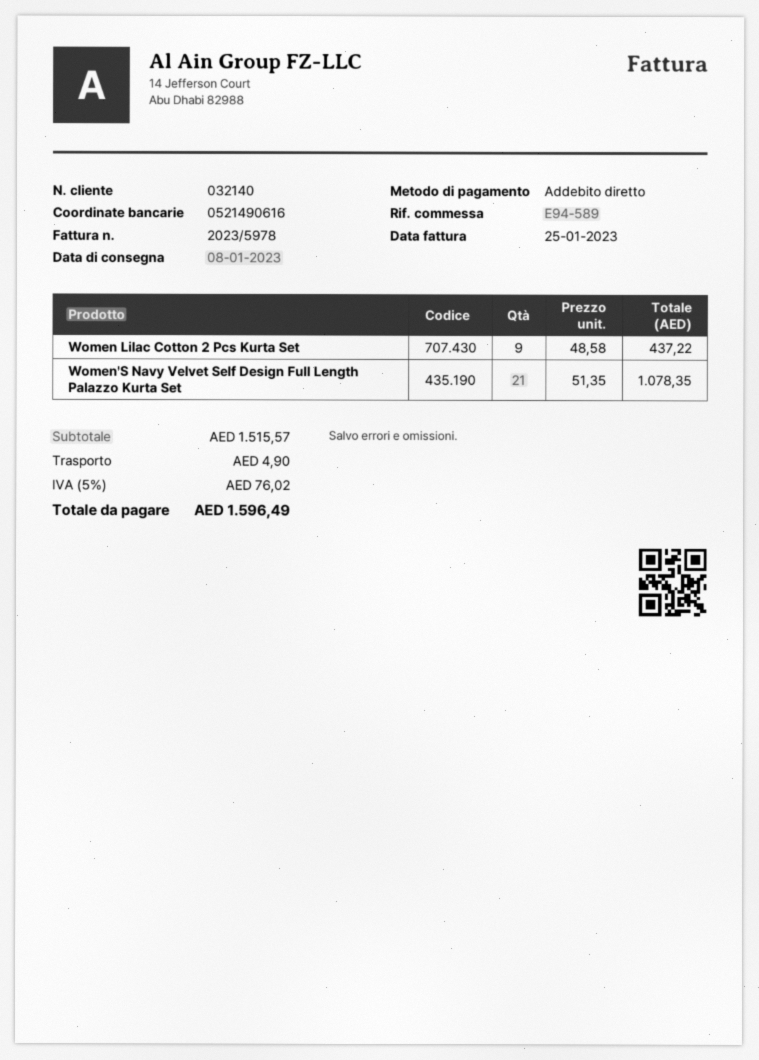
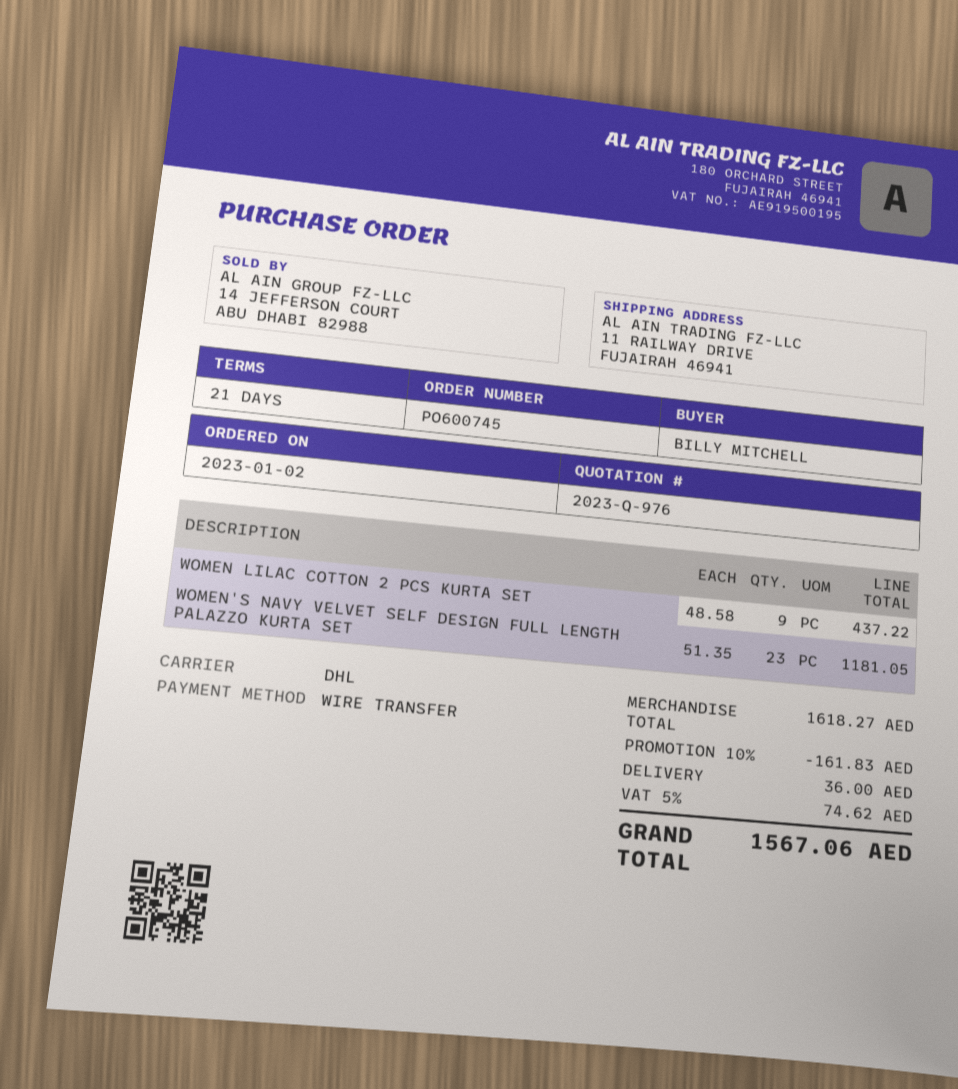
payment method: direct debit -> bank transfer
Women'S Navy Velvet Self Design Full Length Palazzo Kurta Set: 21 x 51.35 = 1078.35 -> 23 x 51.35 = 1181.05
subtotal: 1515.57 -> 1618.27
discount: none -> 10% = 161.83
shipping: 4.90 -> 36.00
tax: 5% = 76.02 -> 5% = 74.62
total: 1596.49 -> 1567.06

